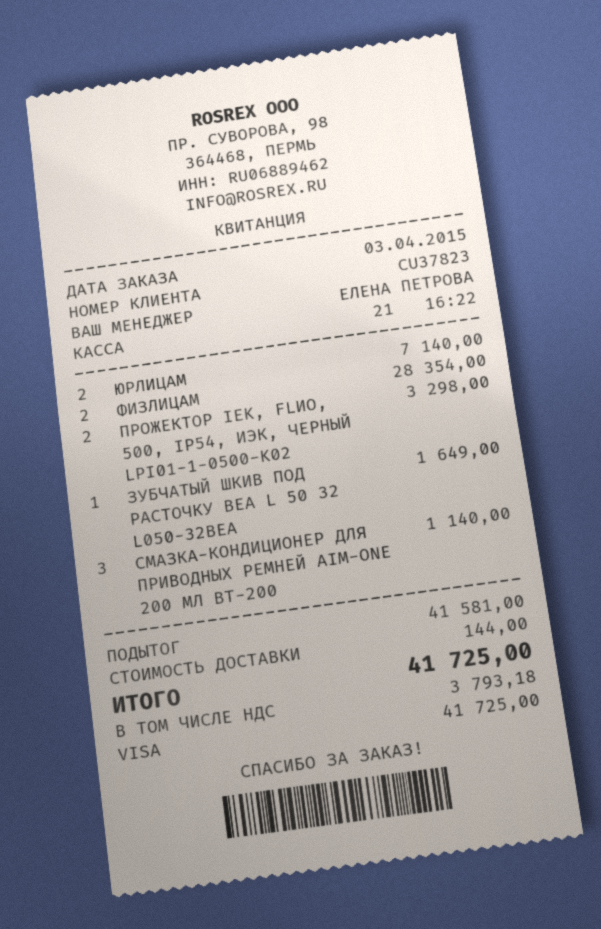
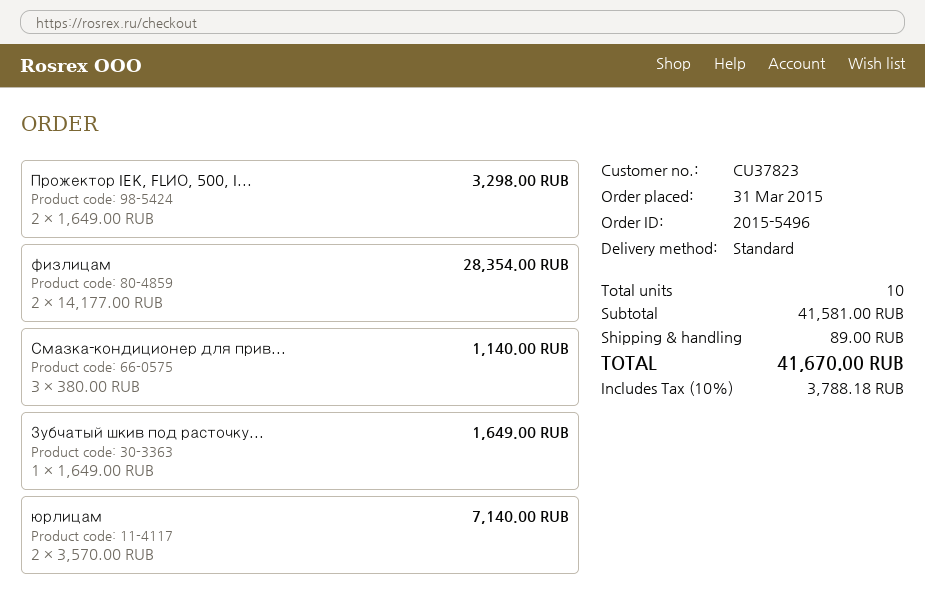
order date: 2015-04-03 -> 2015-03-31
shipping: 144.00 -> 89.00
tax: 3793.18 -> 3788.18
total: 41725.00 -> 41670.00

